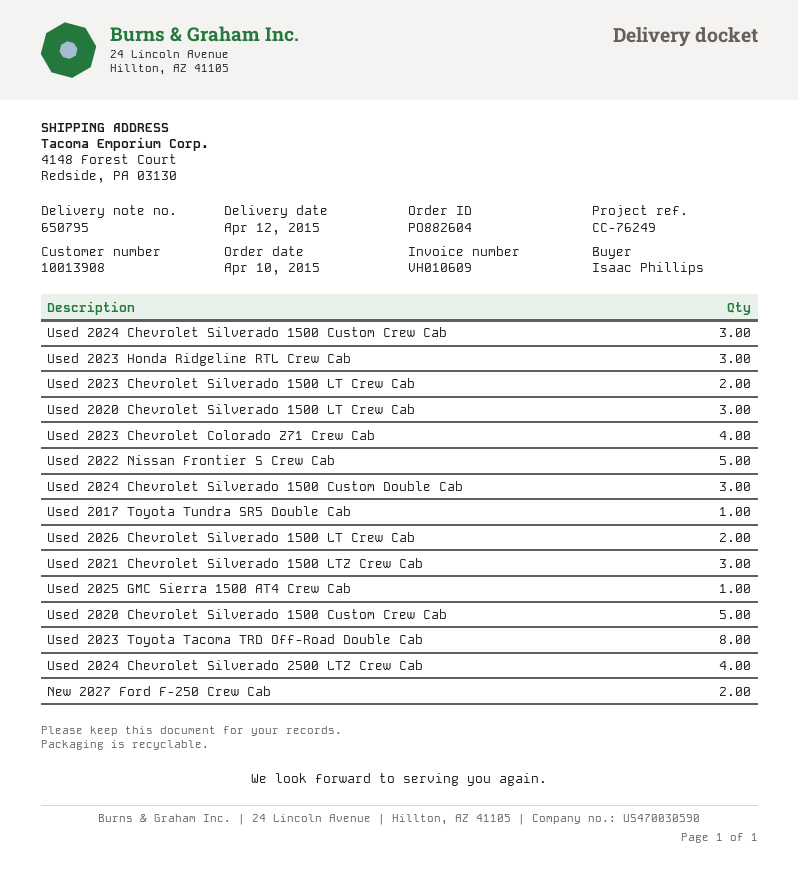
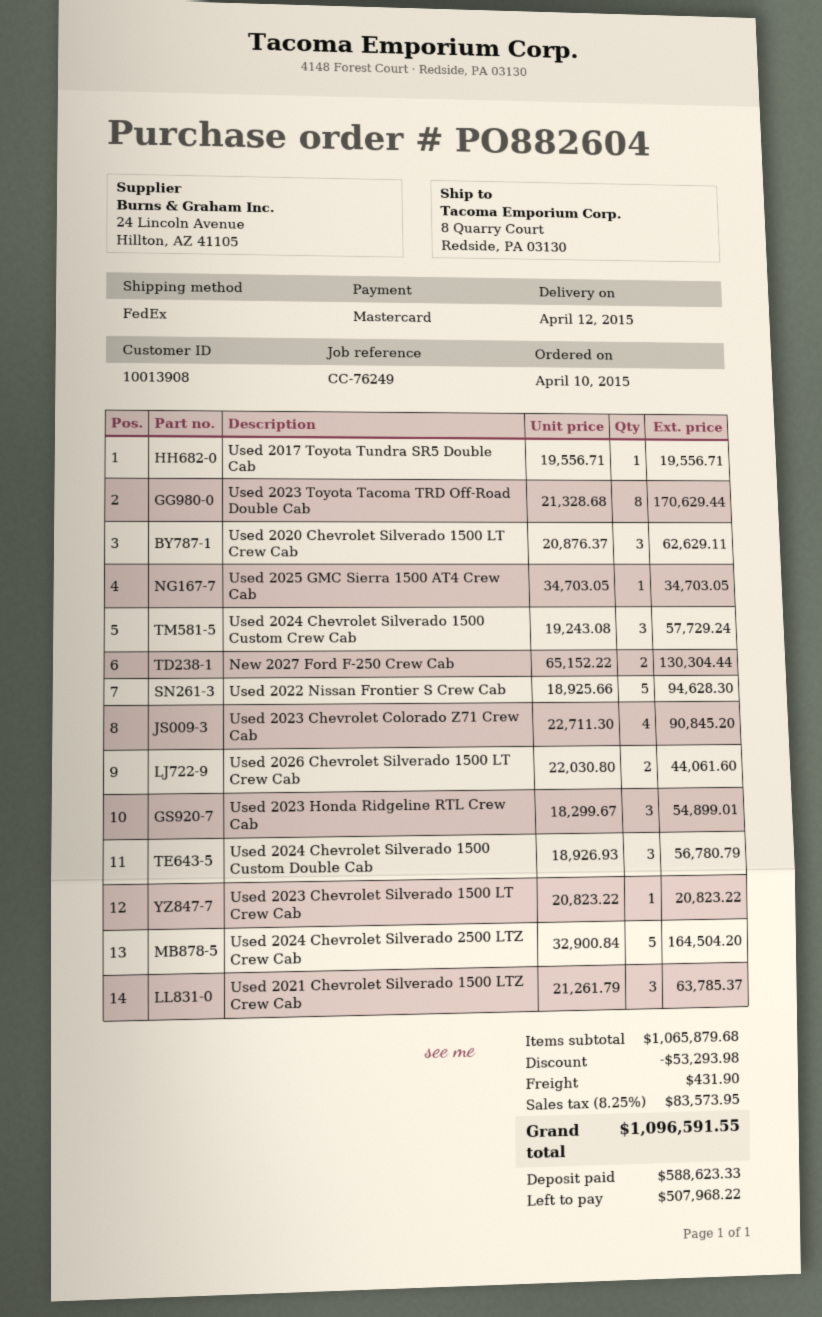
ship to: 4148 Forest Court, Redside, PA 03130 -> 8 Quarry Court, Redside, PA 03130
Used 2023 Chevrolet Silverado 1500 LT Crew Cab: 2 -> 1
Used 2020 Chevrolet Silverado 1500 Custom Crew Cab: 5 -> none
Used 2024 Chevrolet Silverado 2500 LTZ Crew Cab: 4 -> 5

